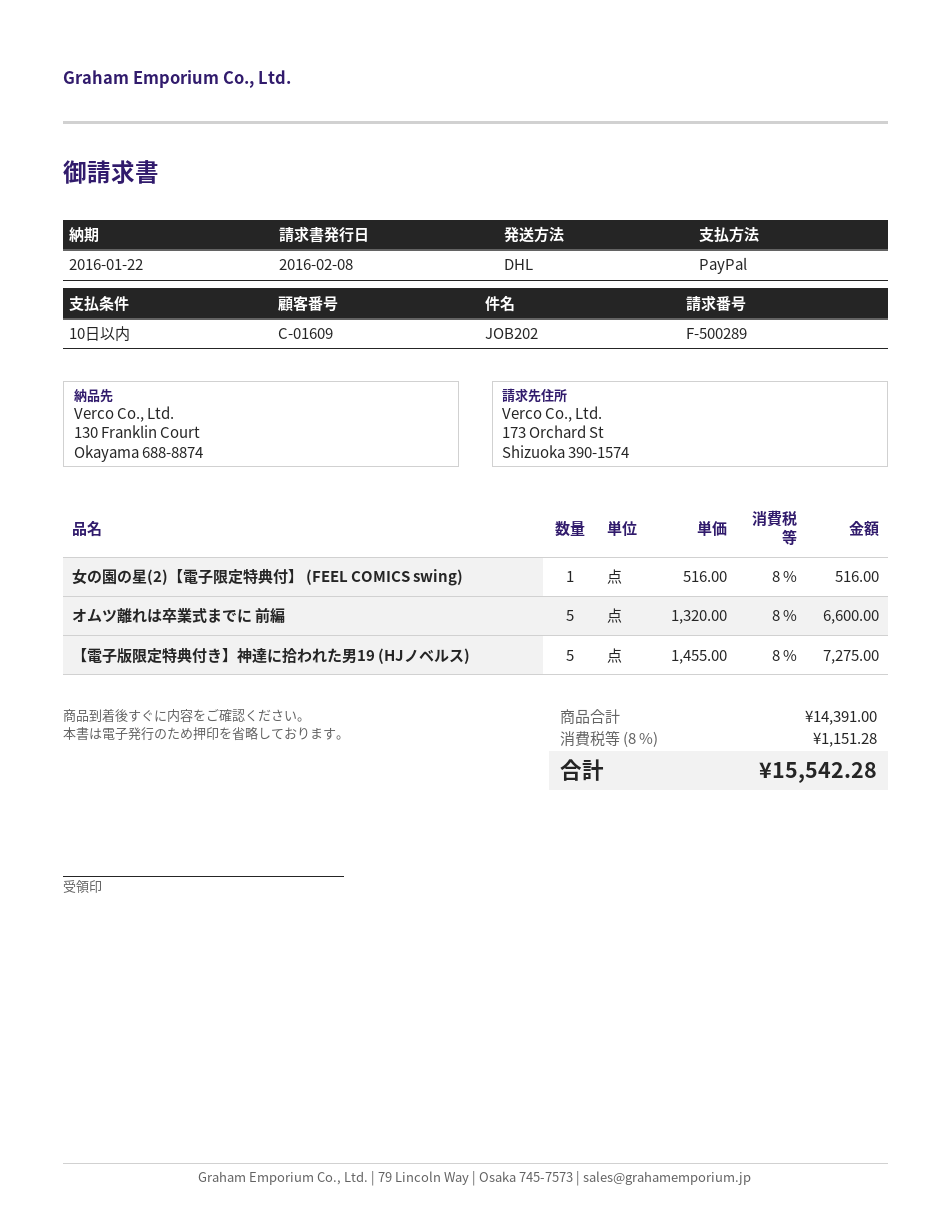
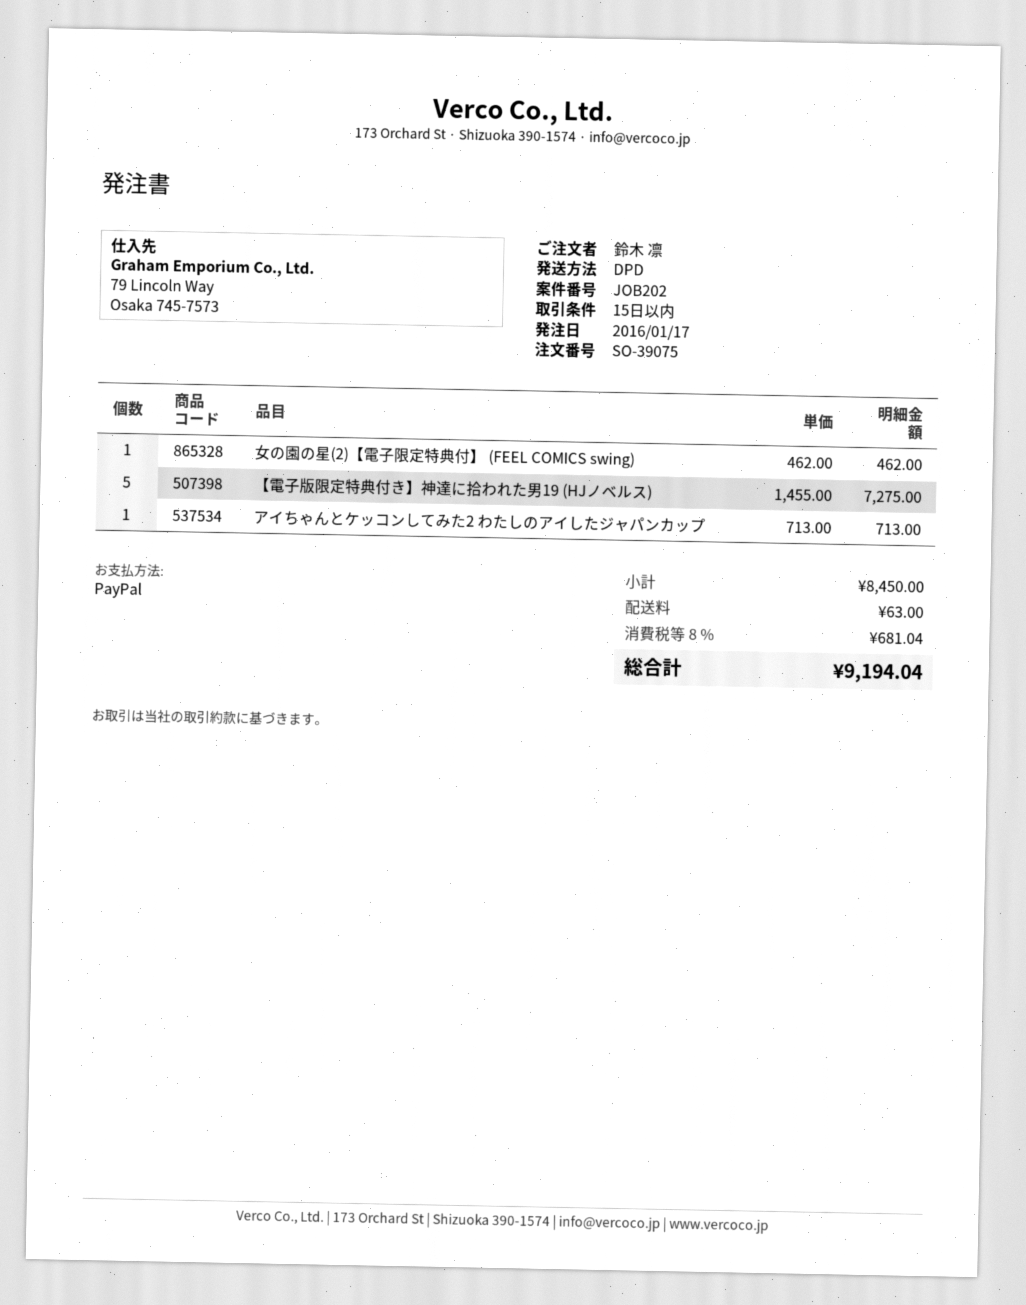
payment terms: 10 days -> 15 days
shipping method: DHL -> DPD
女の園の星(2)【電子限定特典付】 (FEEL COMICS swing): 1 x 516.00 = 516.00 -> 1 x 462.00 = 462.00
オムツ離れは卒業式までに 前編: 5 x 1320.00 = 6600.00 -> none
アイちゃんとケッコンしてみた2 わたしのアイしたジャパンカップ: none -> 1 x 713.00 = 713.00
subtotal: 14391.00 -> 8450.00
shipping: none -> 63.00
tax: 8% = 1151.28 -> 8% = 681.04
total: 15542.28 -> 9194.04

